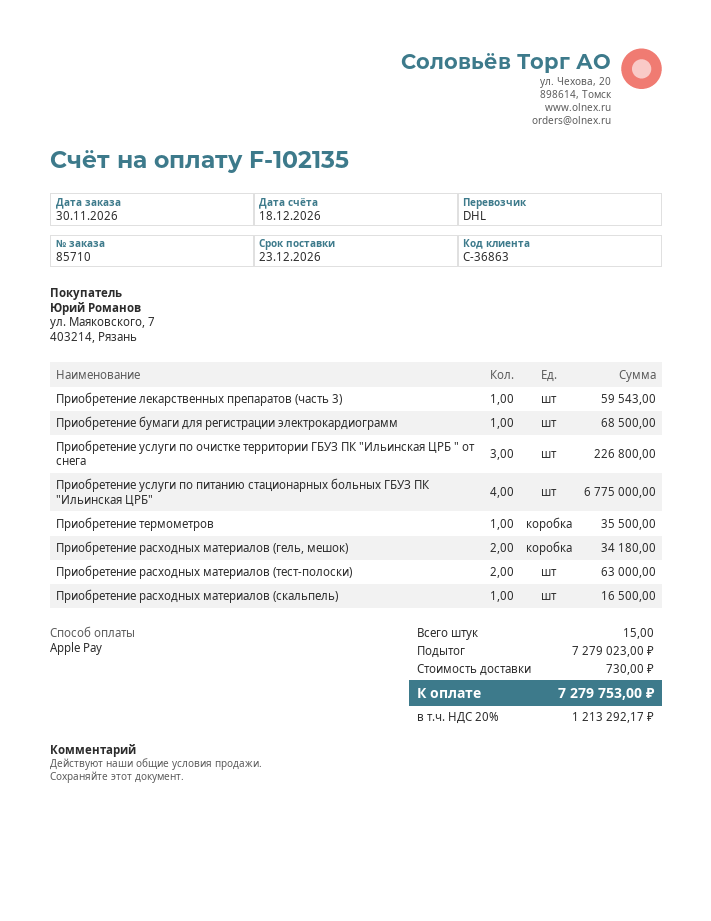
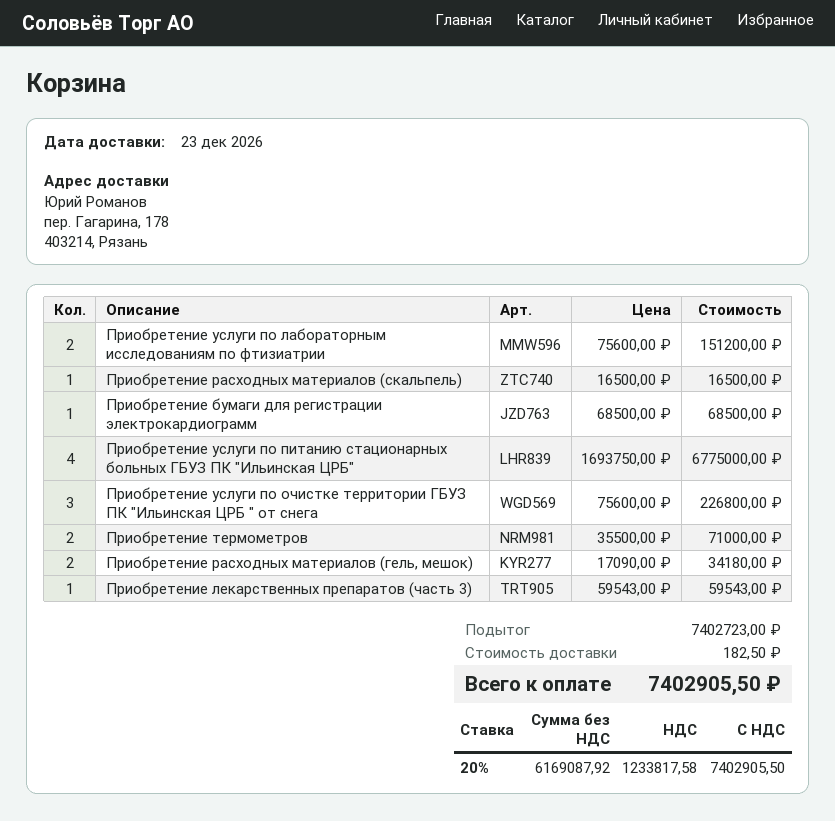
Приобретение термометров: 1 for 35500.00 -> 2 for 71000.00
Приобретение расходных материалов (тест-полоски): 2 for 63000.00 -> none
Приобретение услуги по лабораторным исследованиям по фтизиатрии: none -> 2 for 151200.00
subtotal: 7279023.00 -> 7402723.00
shipping: 730.00 -> 182.50
tax: 20% = 1213292.17 -> 20% = 1233817.58
total: 7279753.00 -> 7402905.50

